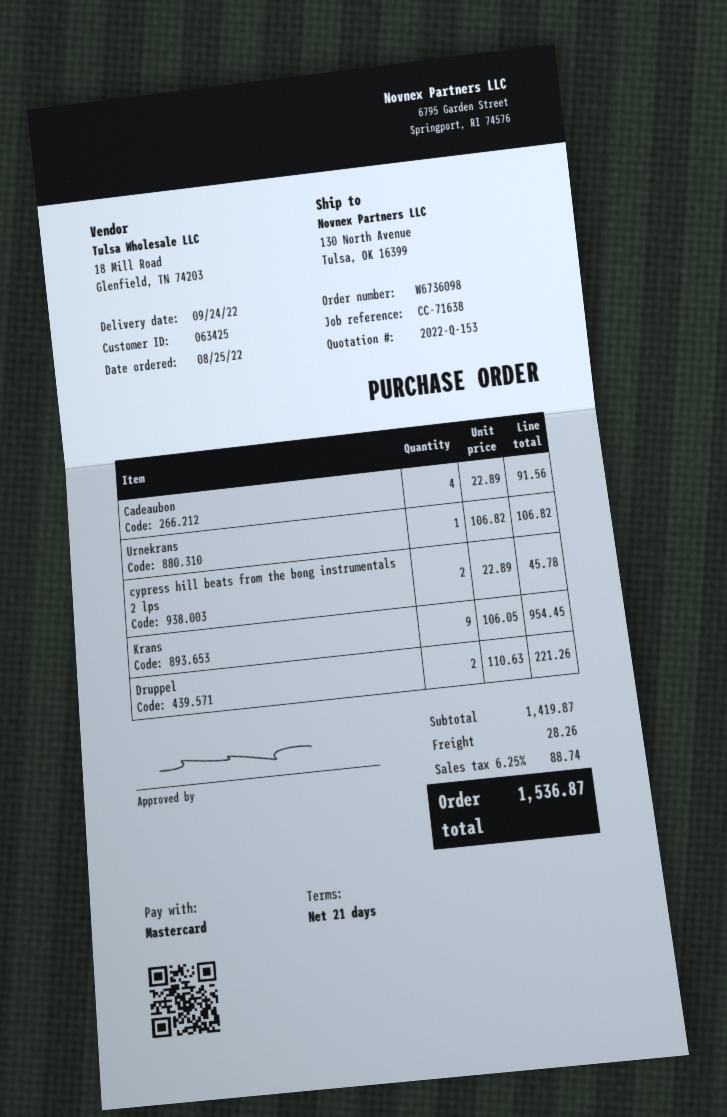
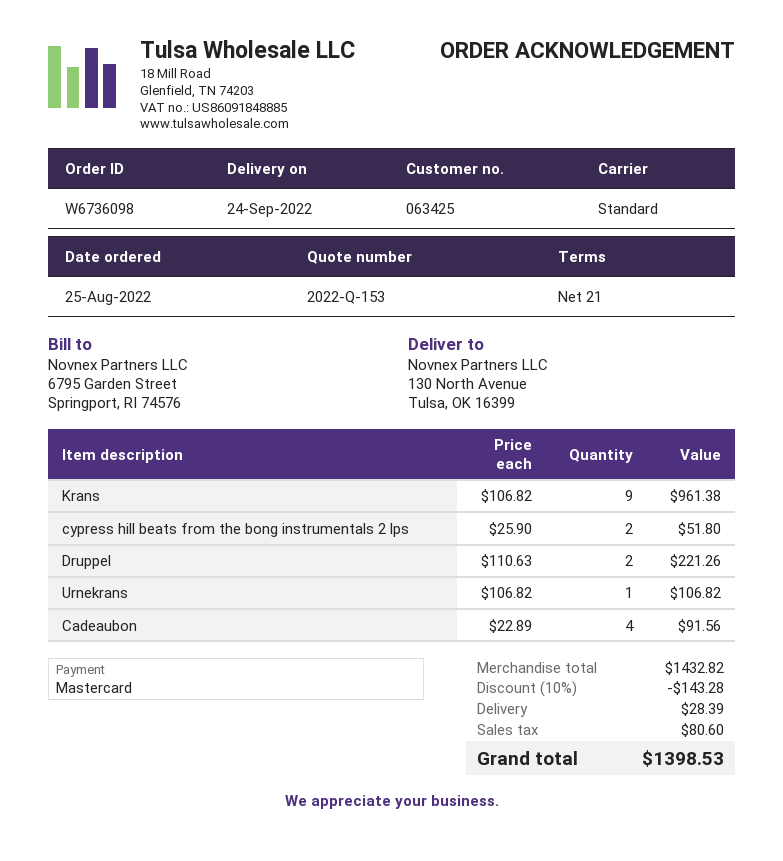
cypress hill beats from the bong instrumentals 2 lps: 2 x 22.89 = 45.78 -> 2 x 25.90 = 51.80
Krans: 9 x 106.05 = 954.45 -> 9 x 106.82 = 961.38
subtotal: 1419.87 -> 1432.82
discount: none -> 10% = 143.28
shipping: 28.26 -> 28.39
tax: 88.74 -> 80.60
total: 1536.87 -> 1398.53

